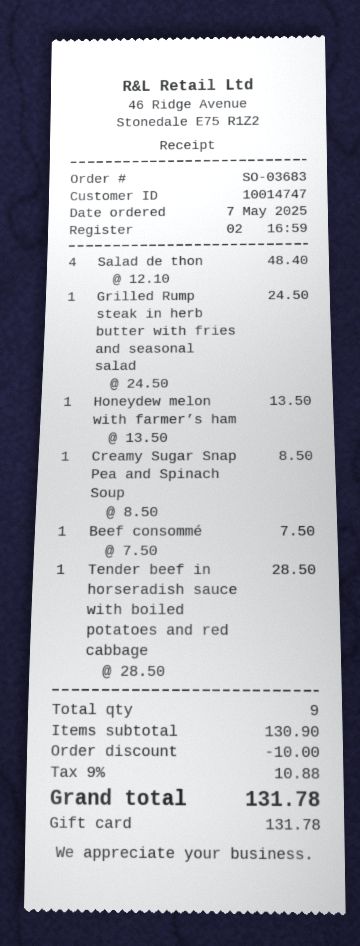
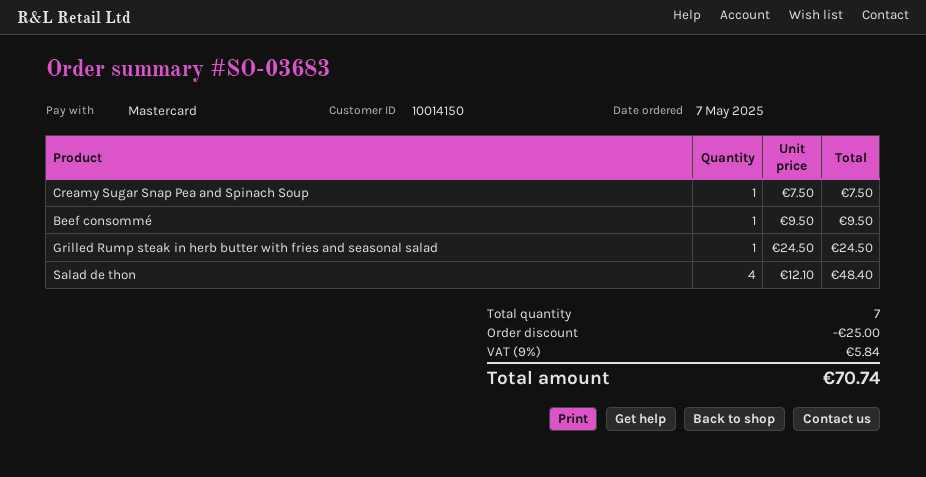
customer number: 10014747 -> 10014150
payment method: gift card -> Mastercard
Honeydew melon with farmer’s ham: 1 x 13.50 = 13.50 -> none
Creamy Sugar Snap Pea and Spinach Soup: 1 x 8.50 = 8.50 -> 1 x 7.50 = 7.50
Beef consommé: 1 x 7.50 = 7.50 -> 1 x 9.50 = 9.50
Tender beef in horseradish sauce with boiled potatoes and red cabbage: 1 x 28.50 = 28.50 -> none
total quantity: 9 -> 7
discount: 10.00 -> 25.00
tax: 9% = 10.88 -> 9% = 5.84
total: 131.78 -> 70.74

